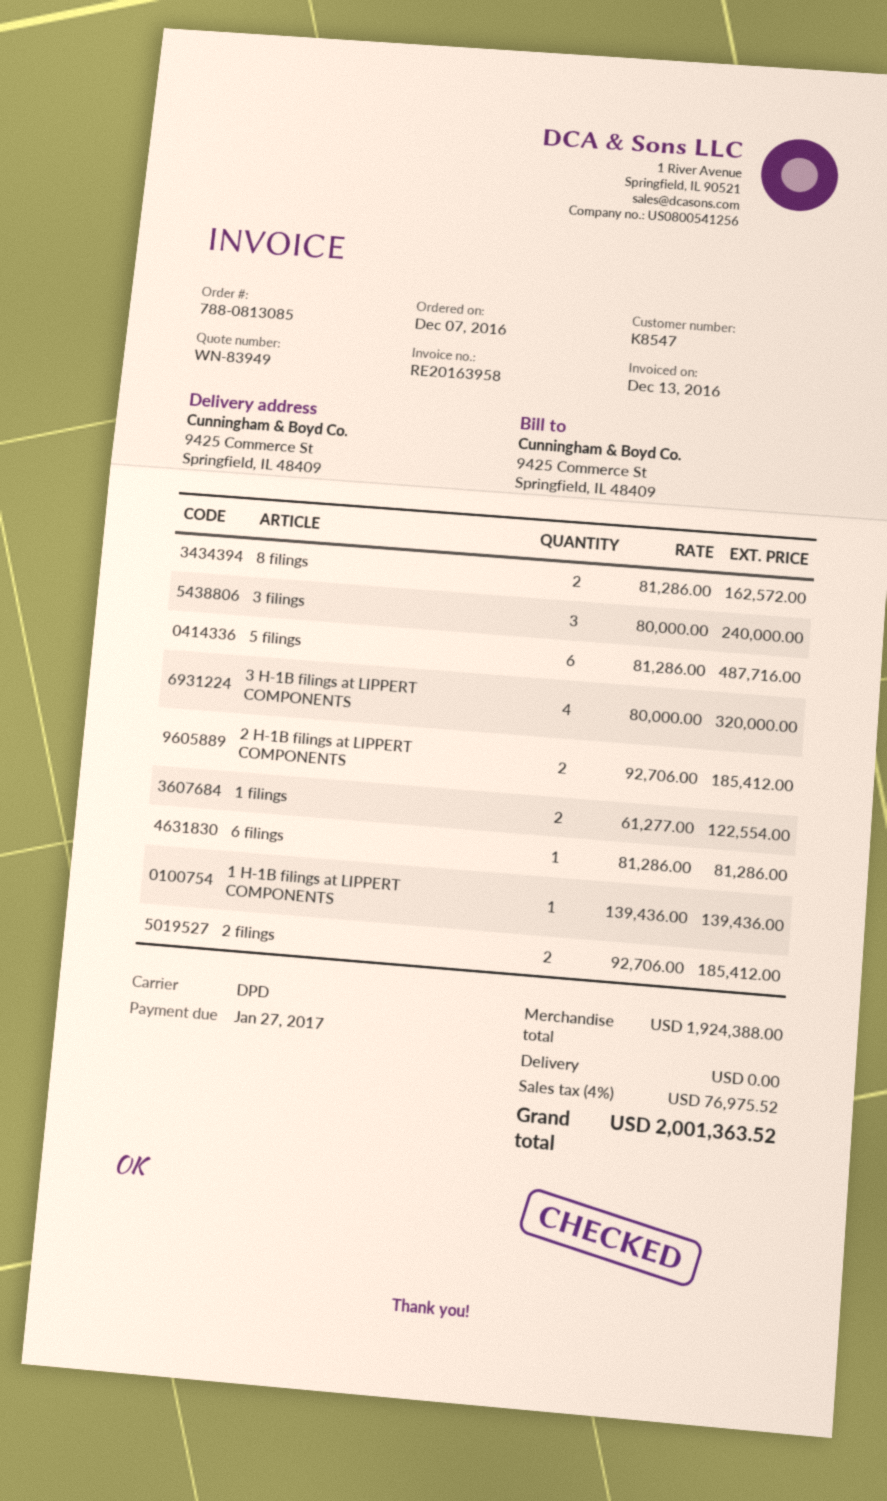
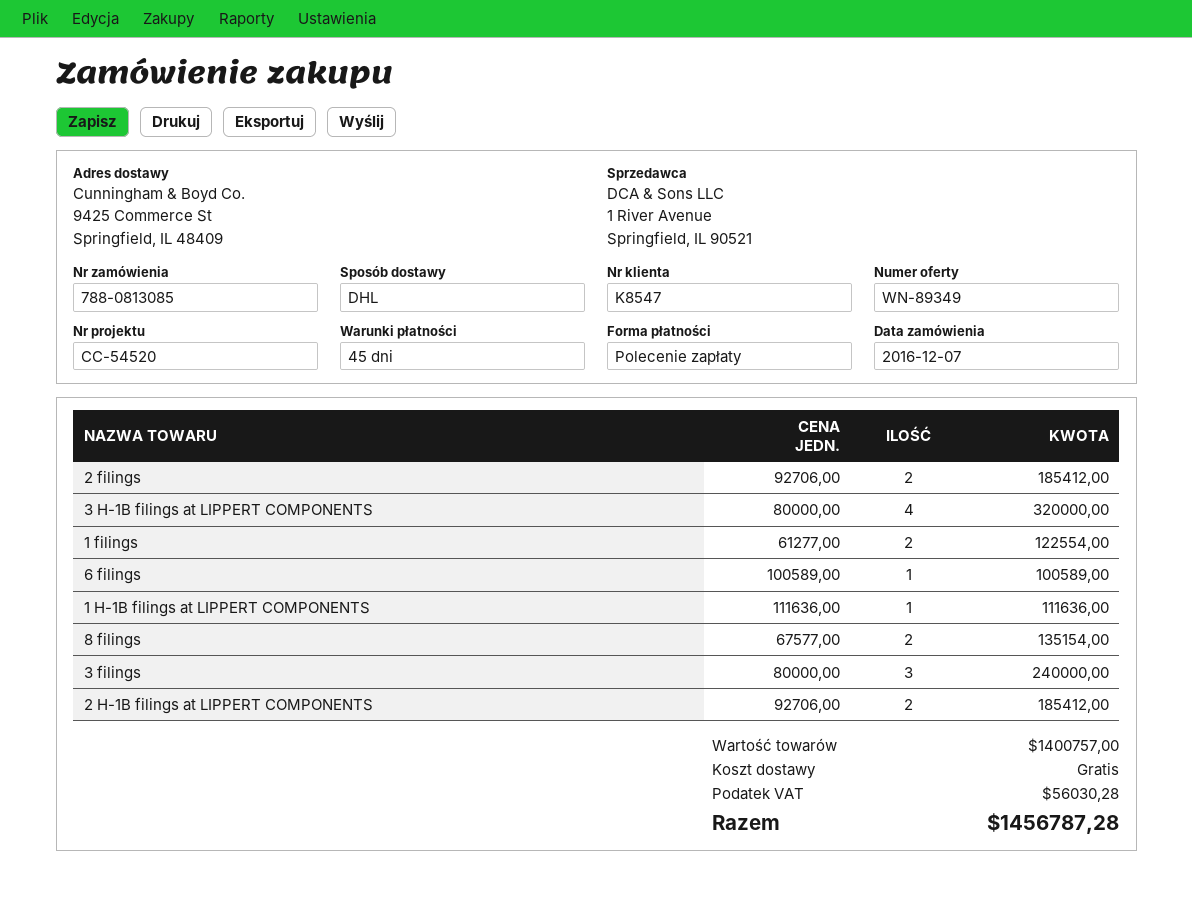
quote number: WN-83949 -> WN-89349
shipping method: DPD -> DHL
8 filings: 2 x 81286.00 = 162572.00 -> 2 x 67577.00 = 135154.00
5 filings: 6 x 81286.00 = 487716.00 -> none
6 filings: 1 x 81286.00 = 81286.00 -> 1 x 100589.00 = 100589.00
1 H-1B filings at LIPPERT COMPONENTS: 1 x 139436.00 = 139436.00 -> 1 x 111636.00 = 111636.00
subtotal: 1924388.00 -> 1400757.00
tax: 76975.52 -> 56030.28
total: 2001363.52 -> 1456787.28

